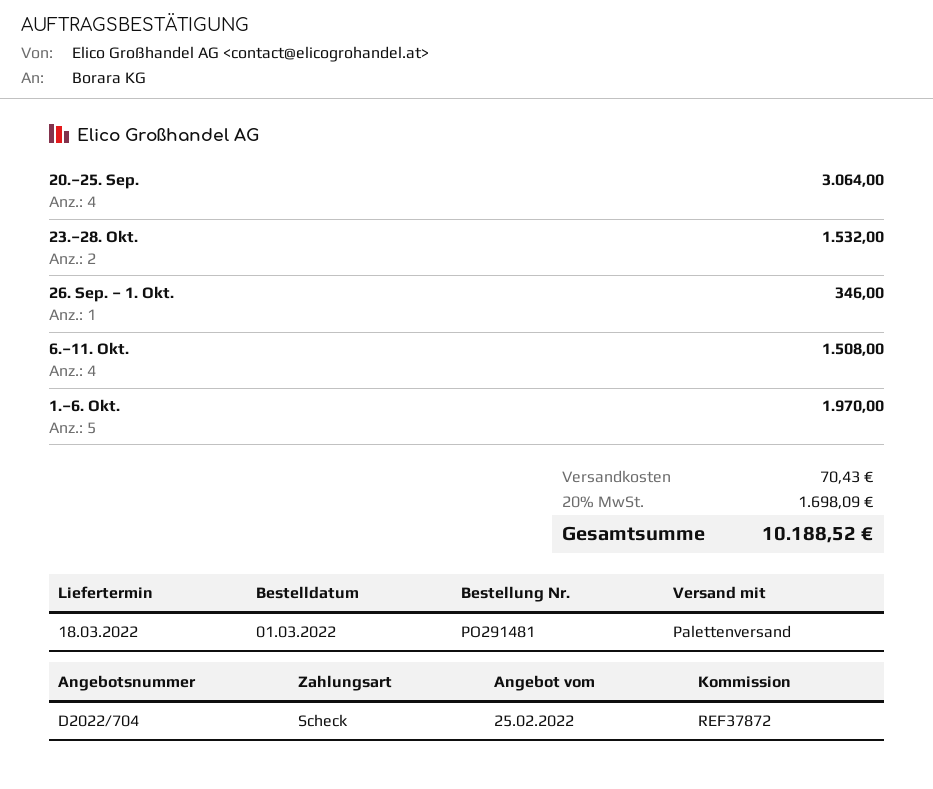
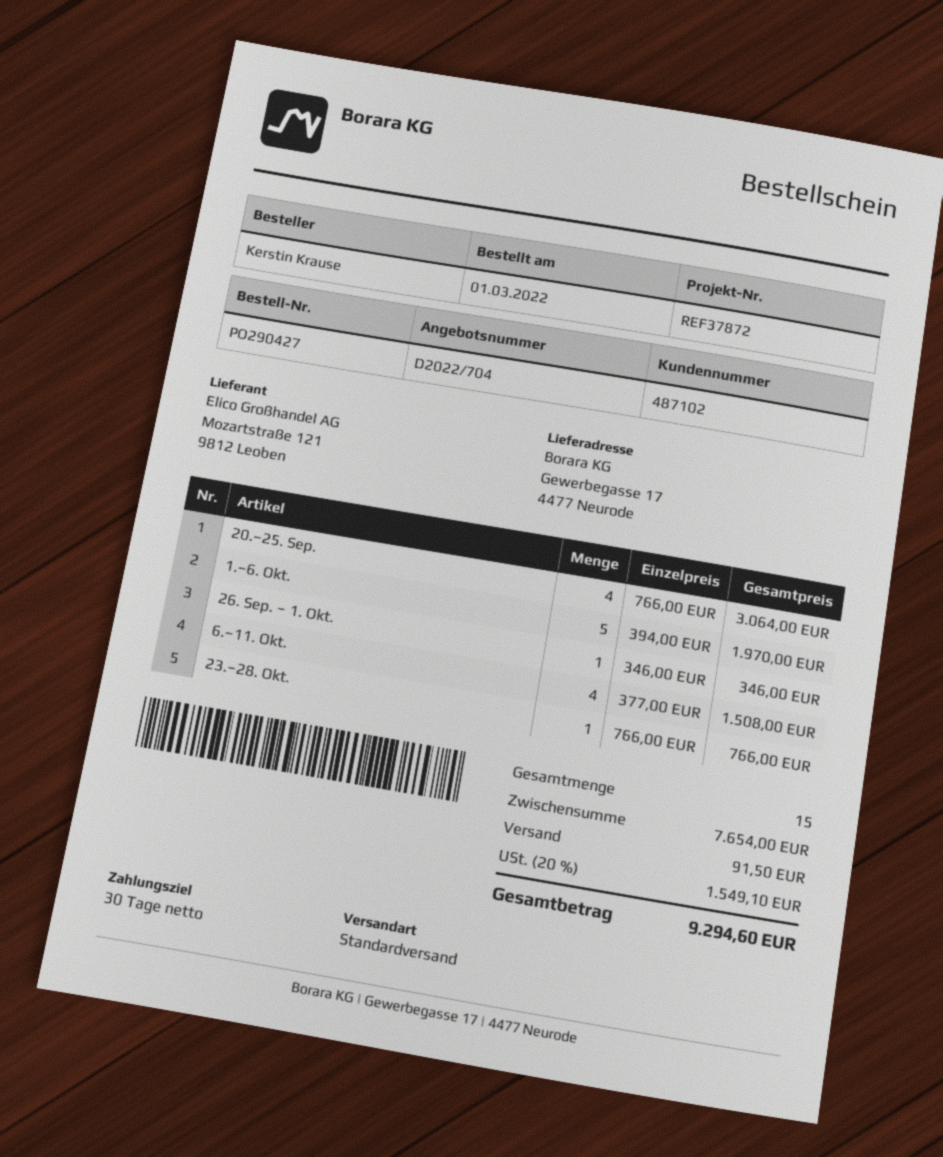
order number: PO291481 -> PO290427
shipping method: pallet freight -> standard
23.–28. Okt.: 2 for 1532.00 -> 1 for 766.00
shipping: 70.43 -> 91.50
tax: 20% = 1698.09 -> 20% = 1549.10
total: 10188.52 -> 9294.60

